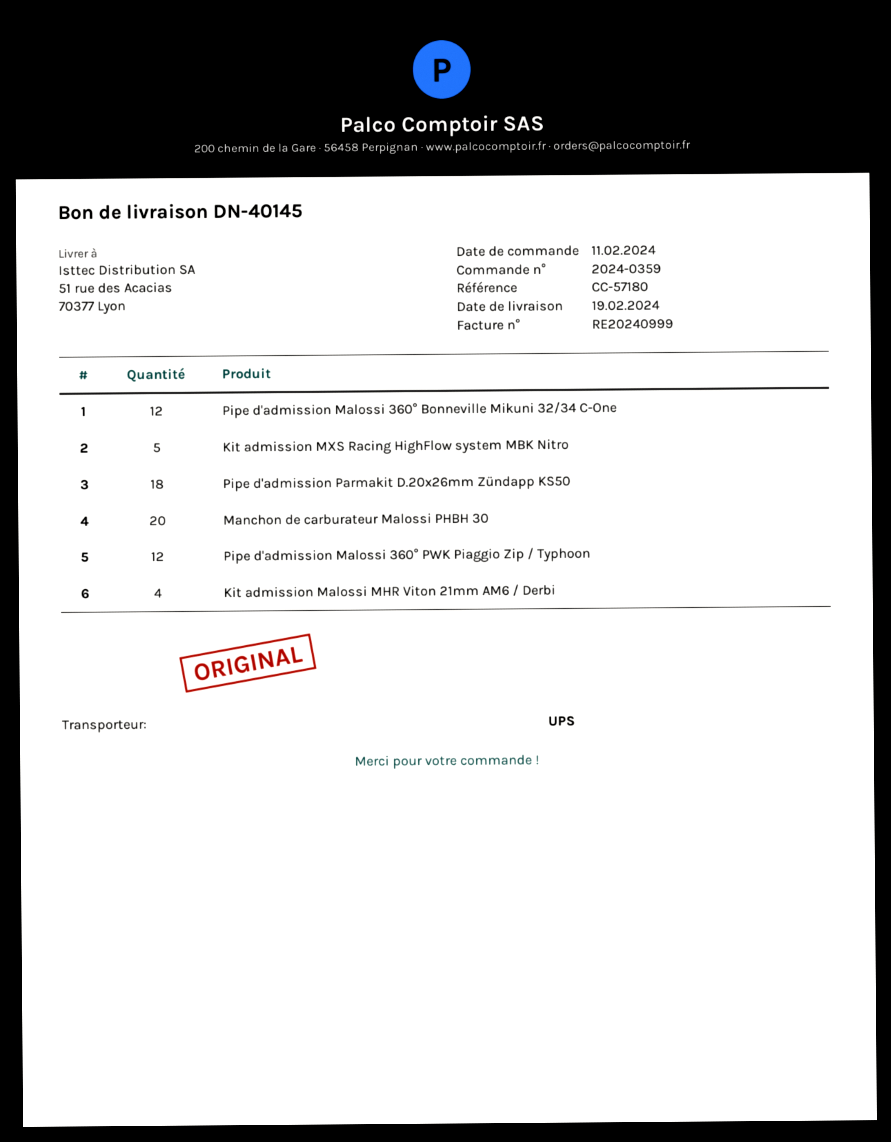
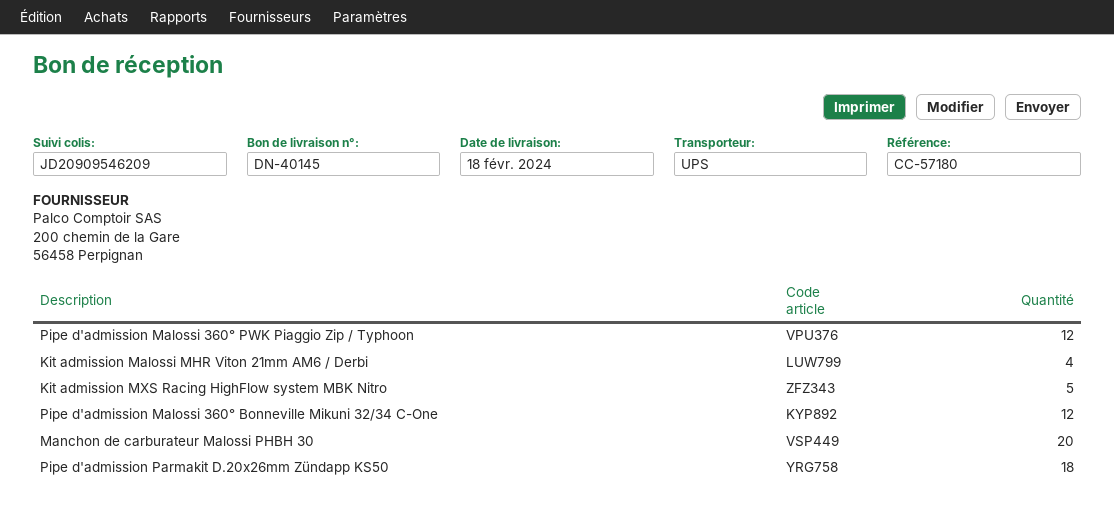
delivery date: 2024-02-19 -> 2024-02-18

